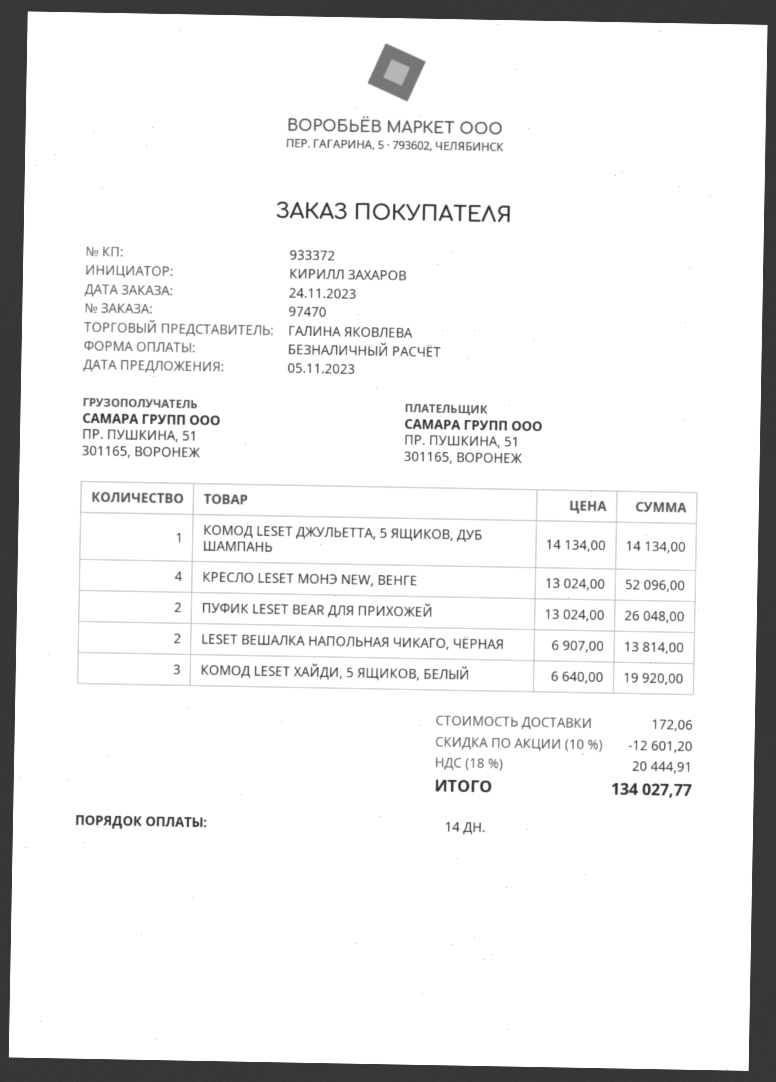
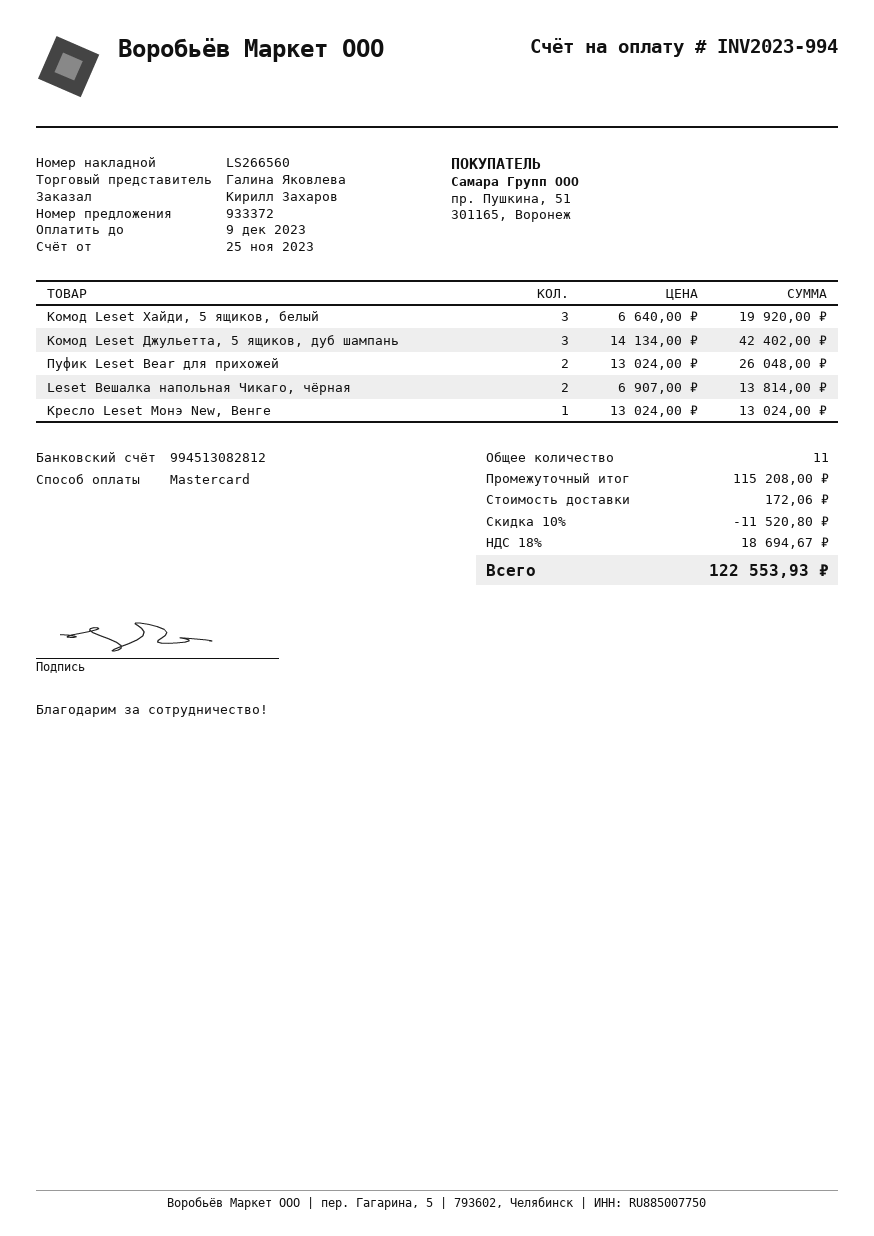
payment method: bank transfer -> Mastercard
КОМОД LESET ДЖУЛЬЕТТА, 5 ЯЩИКОВ, ДУБ ШАМПАНЬ: 1 x 14134.00 = 14134.00 -> 3 x 14134.00 = 42402.00
КРЕСЛО LESET МОНЭ NEW, ВЕНГЕ: 4 x 13024.00 = 52096.00 -> 1 x 13024.00 = 13024.00
discount: 10% = 12601.20 -> 10% = 11520.80
tax: 18% = 20444.91 -> 18% = 18694.67
total: 134027.77 -> 122553.93

